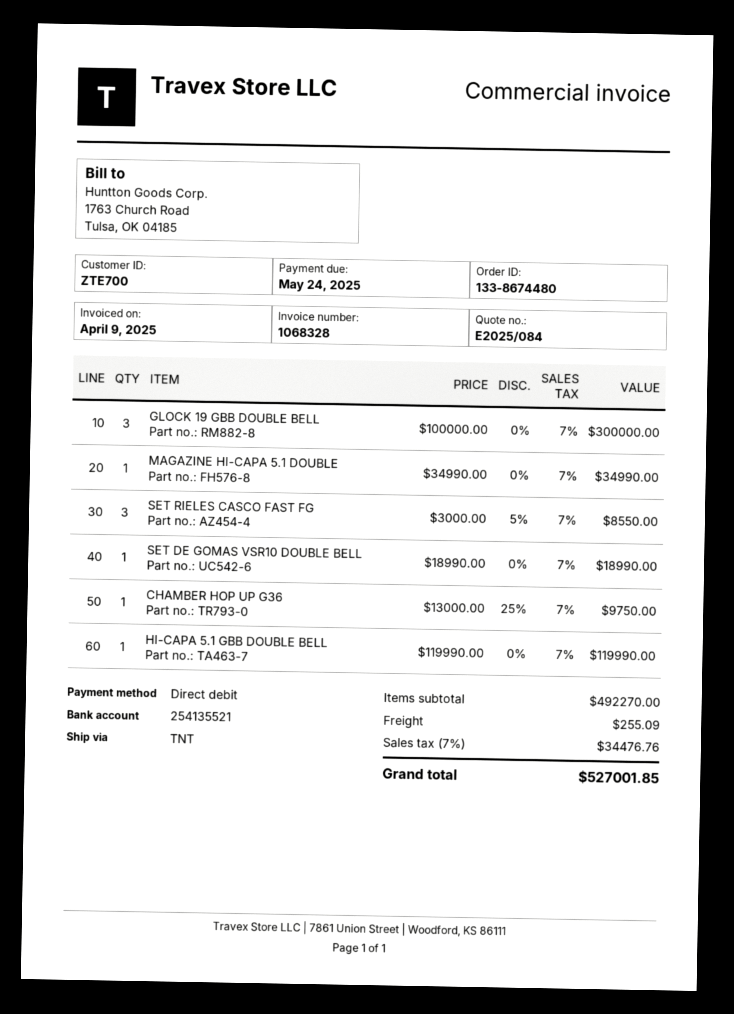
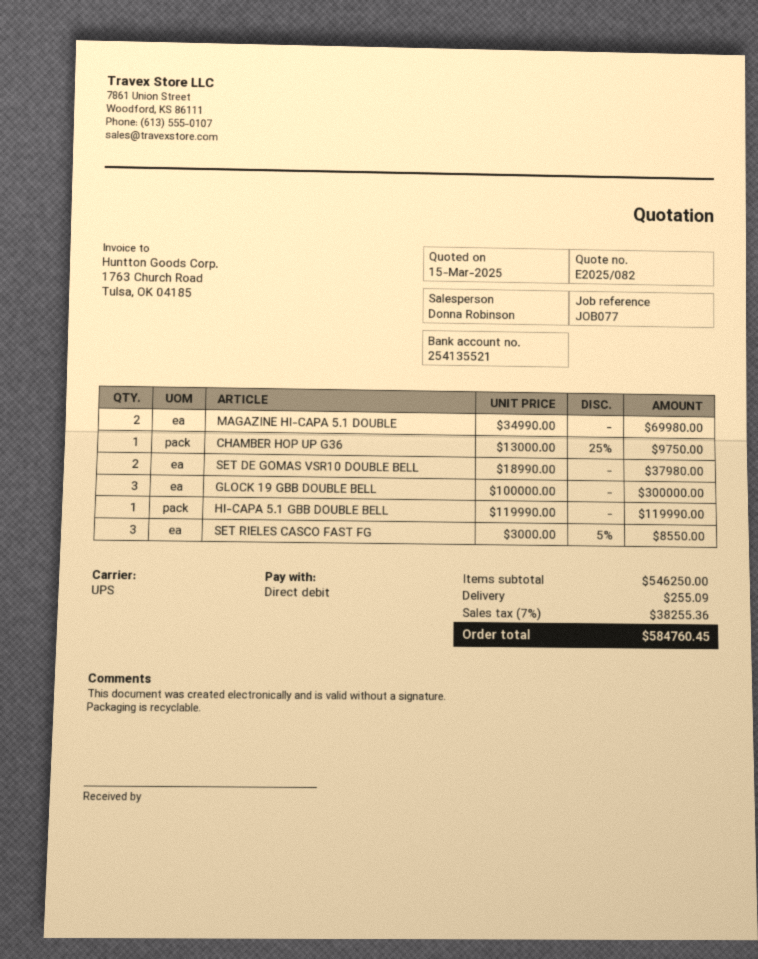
quote number: E2025/084 -> E2025/082
shipping method: TNT -> UPS
MAGAZINE HI-CAPA 5.1 DOUBLE: 1 x 34990.00 = 34990.00 -> 2 x 34990.00 = 69980.00
SET DE GOMAS VSR10 DOUBLE BELL: 1 x 18990.00 = 18990.00 -> 2 x 18990.00 = 37980.00
subtotal: 492270.00 -> 546250.00
tax: 7% = 34476.76 -> 7% = 38255.36
total: 527001.85 -> 584760.45

